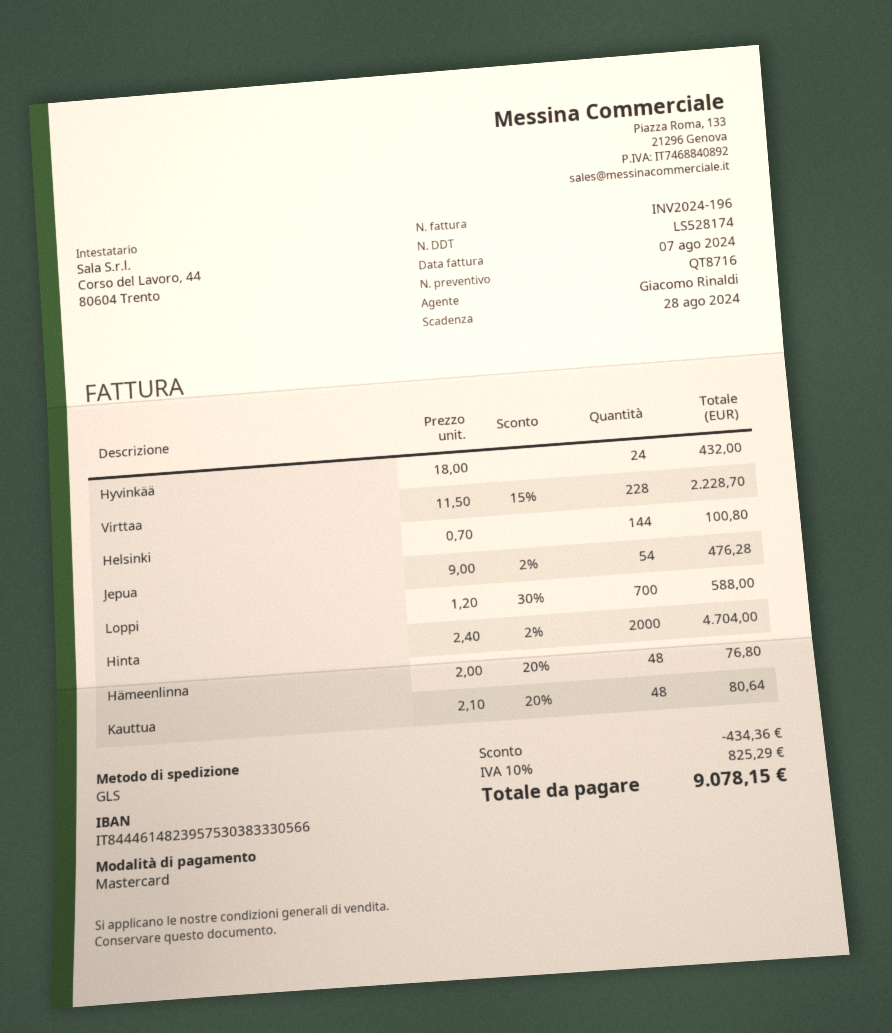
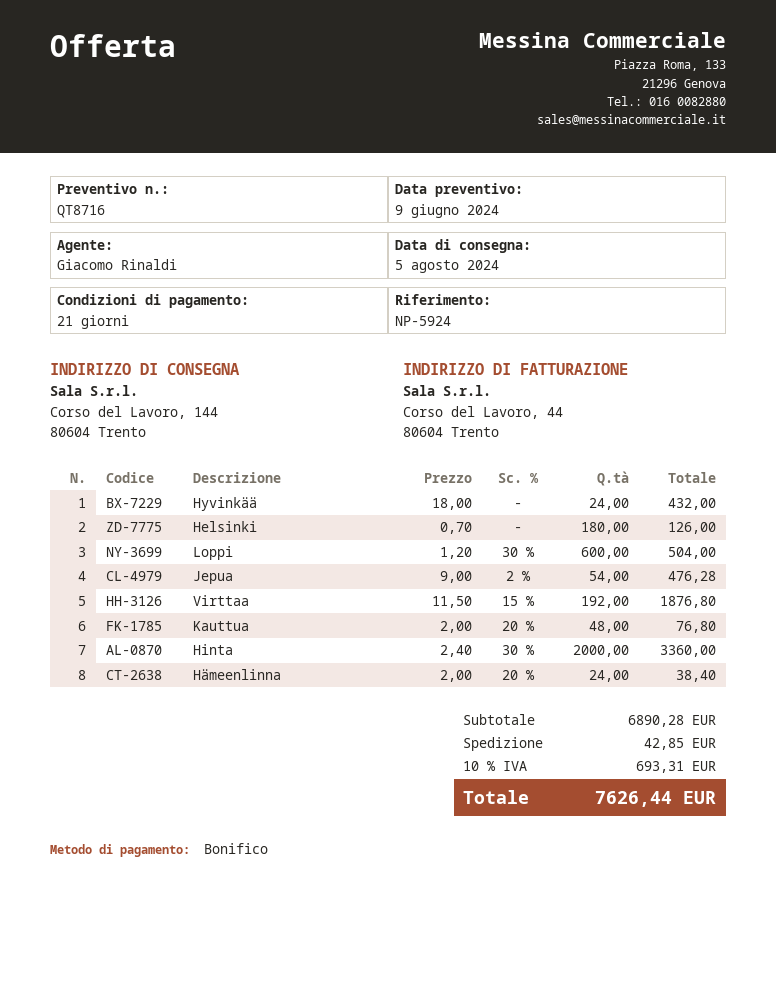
payment method: Mastercard -> bank transfer
Virttaa: 228 x 11.50 - 15% = 2228.70 -> 192 x 11.50 - 15% = 1876.80
Helsinki: 144 x 0.70 = 100.80 -> 180 x 0.70 = 126.00
Loppi: 700 x 1.20 - 30% = 588.00 -> 600 x 1.20 - 30% = 504.00
Hinta: 2000 x 2.40 - 2% = 4704.00 -> 2000 x 2.40 - 30% = 3360.00
Hämeenlinna: 48 x 2.00 - 20% = 76.80 -> 24 x 2.00 - 20% = 38.40
Kauttua: 48 x 2.10 - 20% = 80.64 -> 48 x 2.00 - 20% = 76.80
discount: 434.36 -> none
shipping: none -> 42.85
tax: 10% = 825.29 -> 10% = 693.31
total: 9078.15 -> 7626.44

